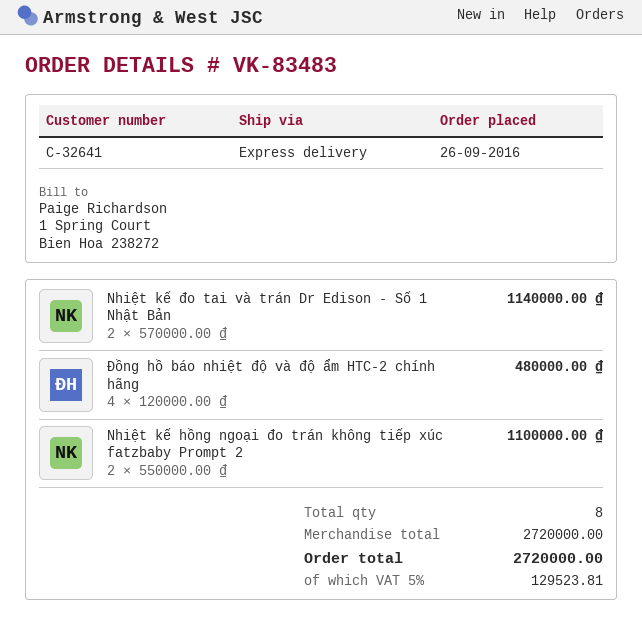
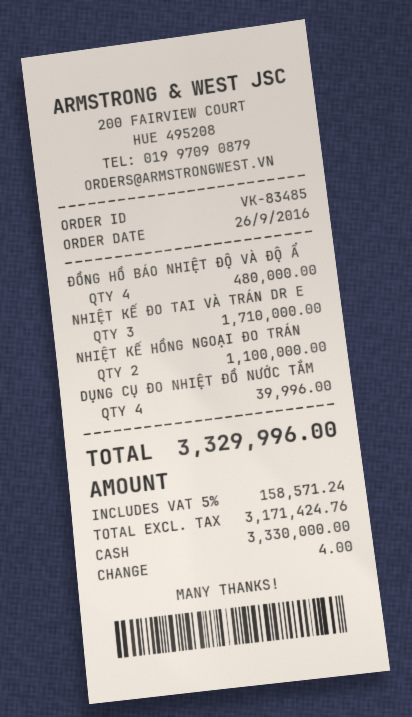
order number: VK-83483 -> VK-83485
Nhiệt kế đo tai và trán Dr Edison - Số 1 Nhật Bản: 2 for 1140000.00 -> 3 for 1710000.00
DỤNG CỤ ĐO NHIỆT ĐỒ NƯỚC TẮM: none -> 4 for 39996.00
tax: 5% = 129523.81 -> 5% = 158571.24
total: 2720000.00 -> 3329996.00

